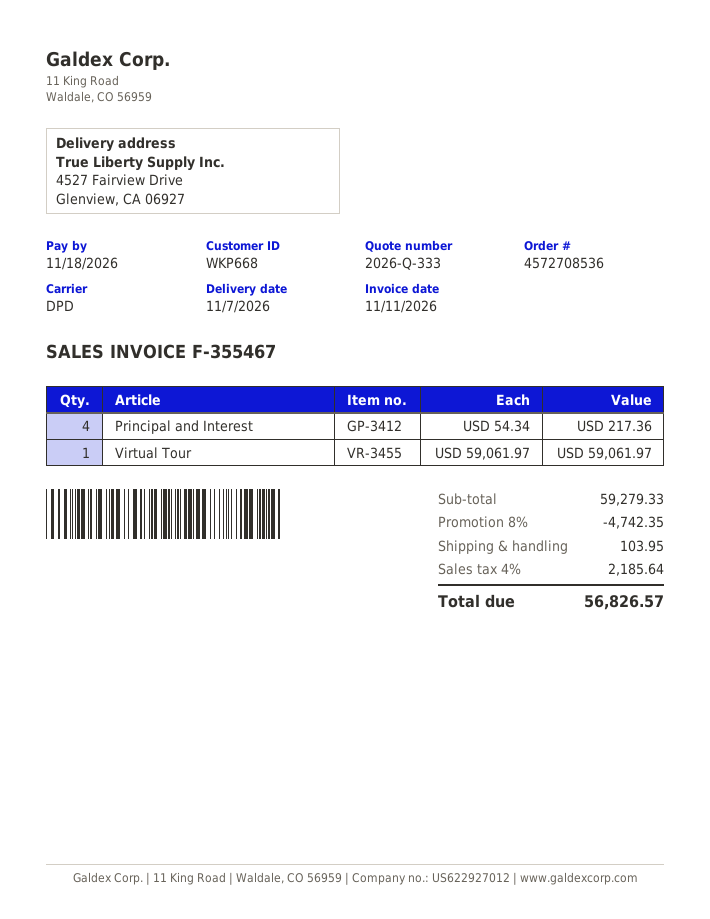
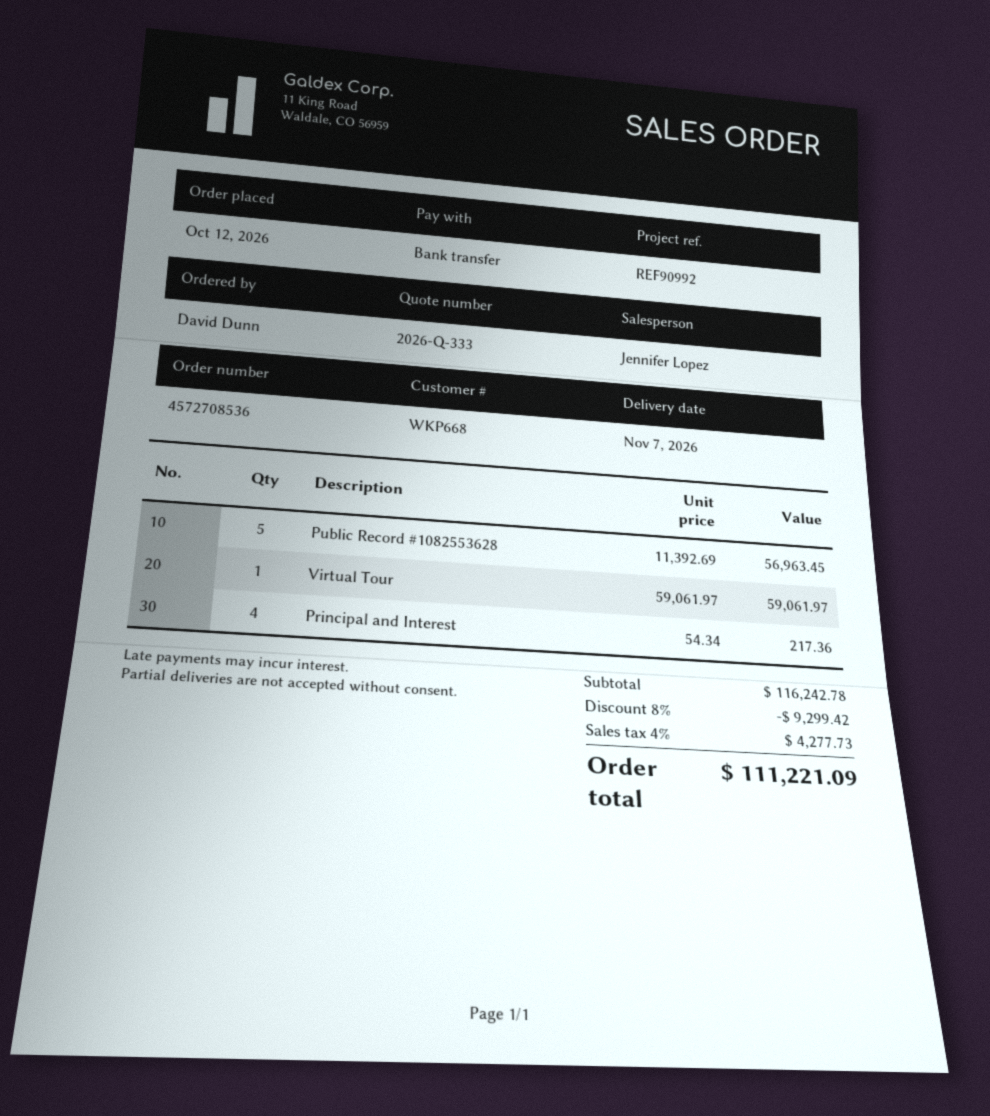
Public Record #1082553628: none -> 5 x 11392.69 = 56963.45
subtotal: 59279.33 -> 116242.78
discount: 8% = 4742.35 -> 8% = 9299.42
shipping: 103.95 -> none
tax: 4% = 2185.64 -> 4% = 4277.73
total: 56826.57 -> 111221.09

